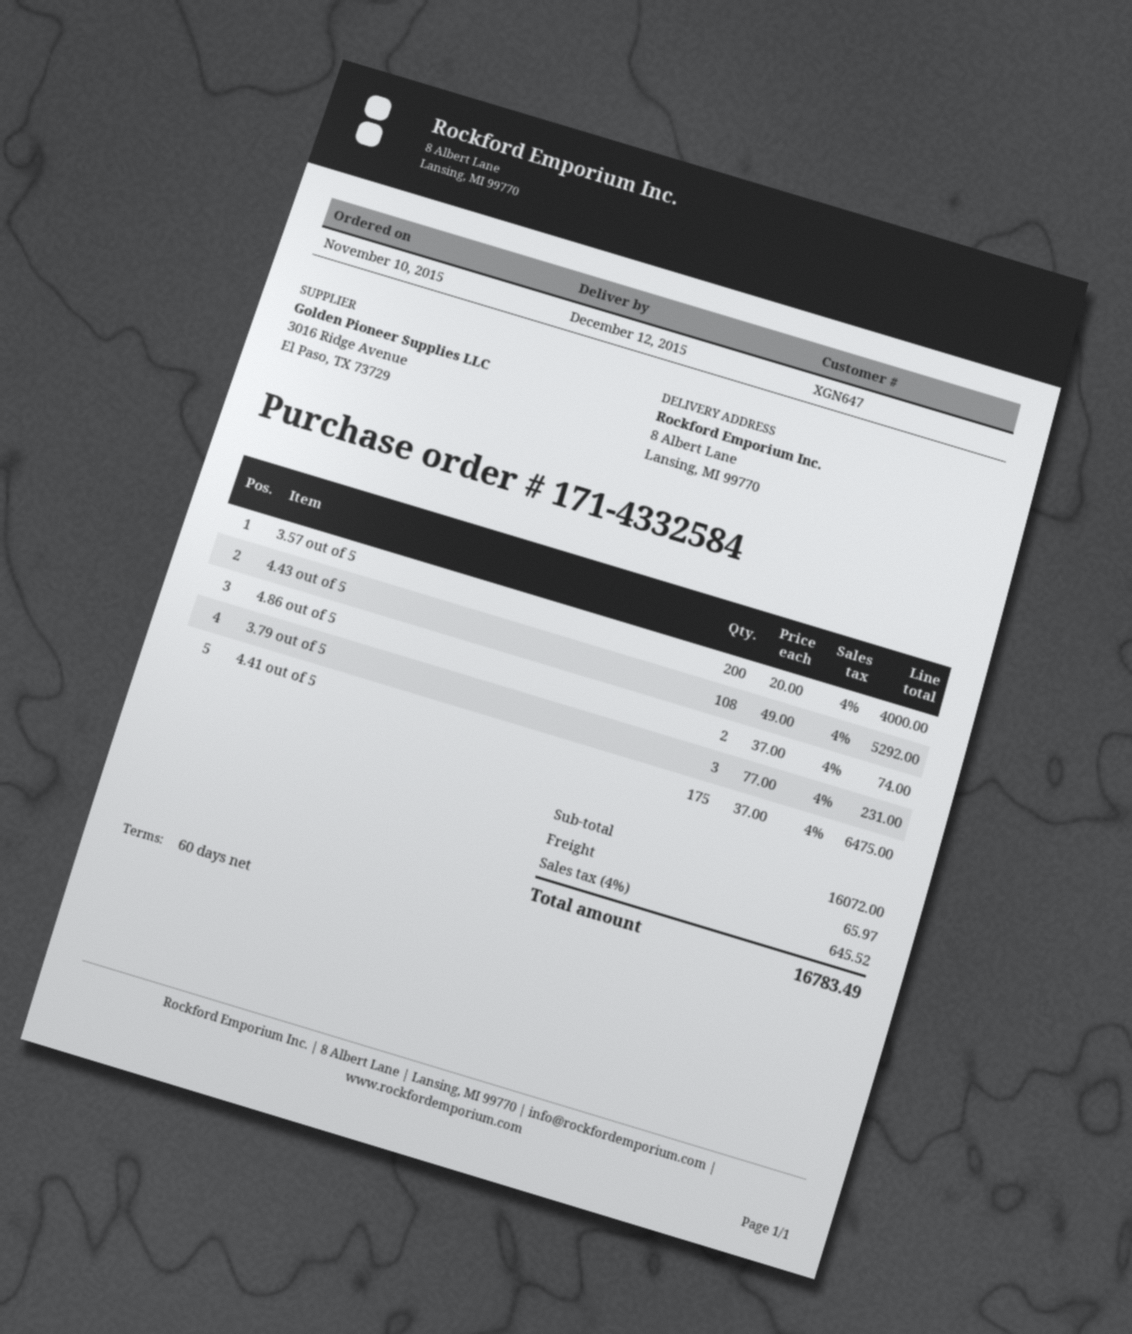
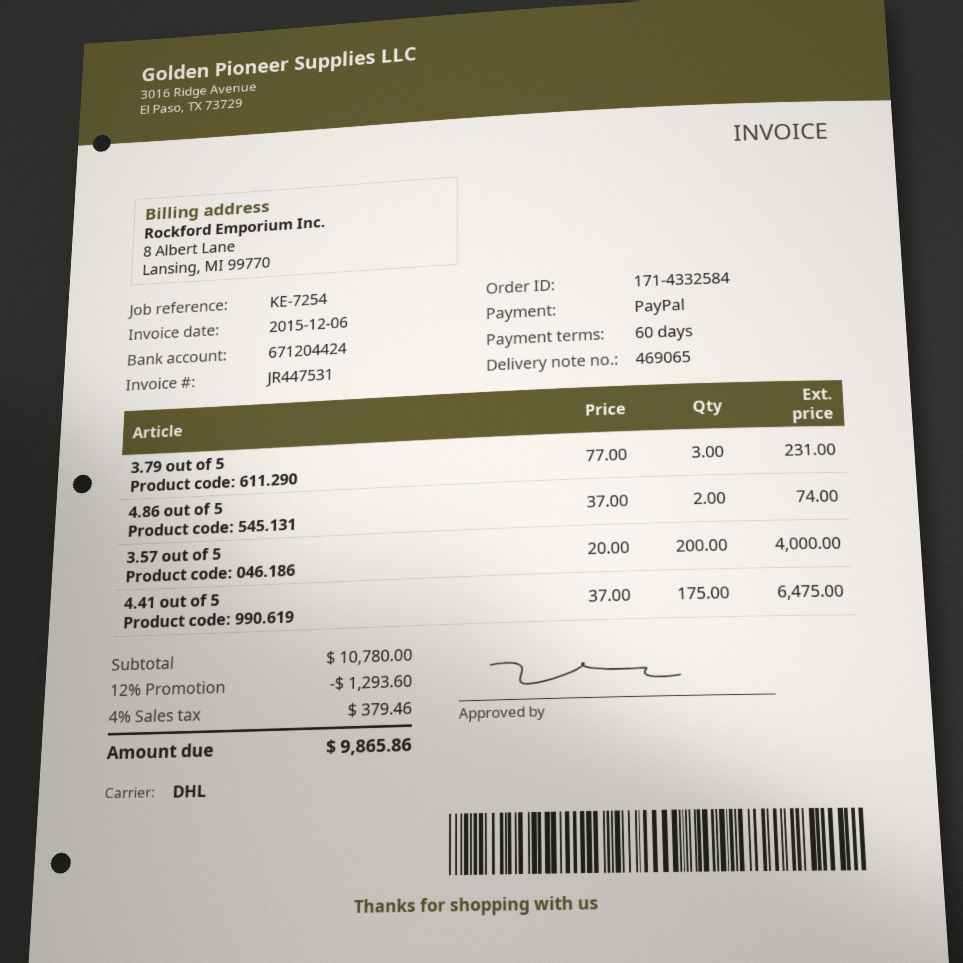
4.43 out of 5: 108 x 49.00 = 5292.00 -> none
subtotal: 16072.00 -> 10780.00
discount: none -> 12% = 1293.60
shipping: 65.97 -> none
tax: 4% = 645.52 -> 4% = 379.46
total: 16783.49 -> 9865.86

